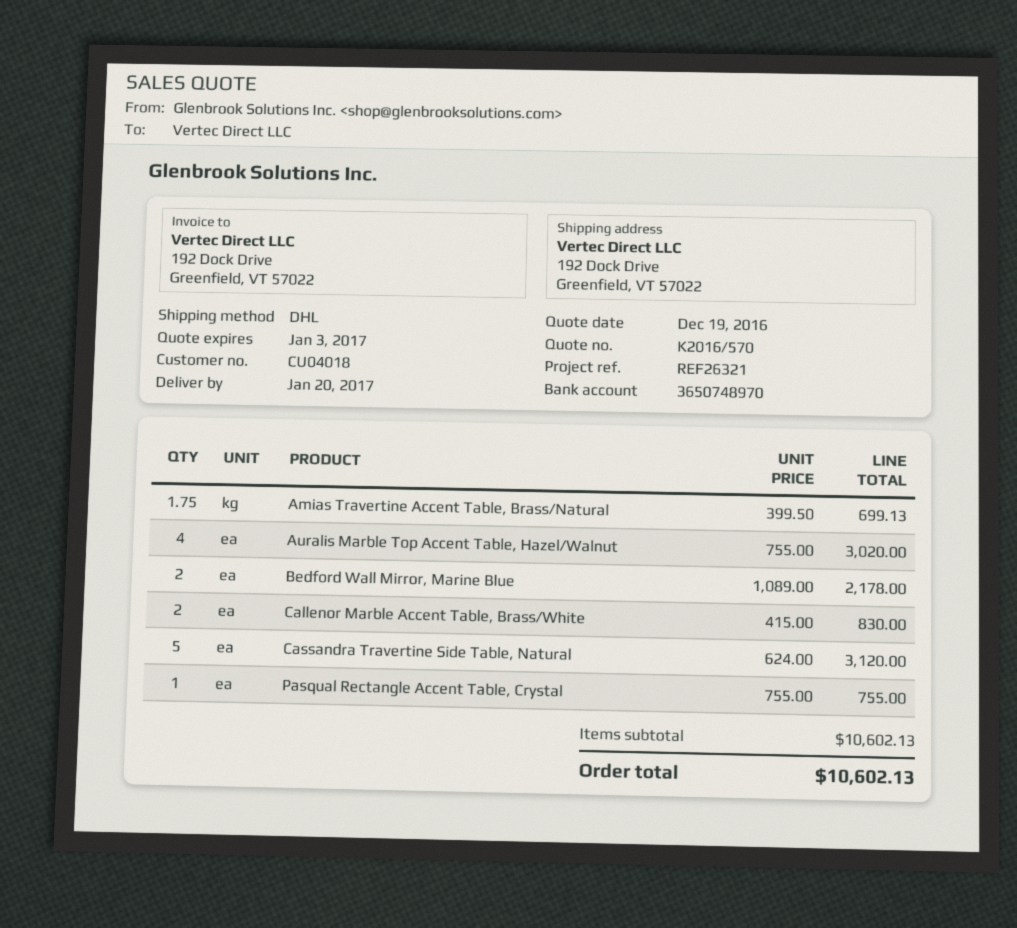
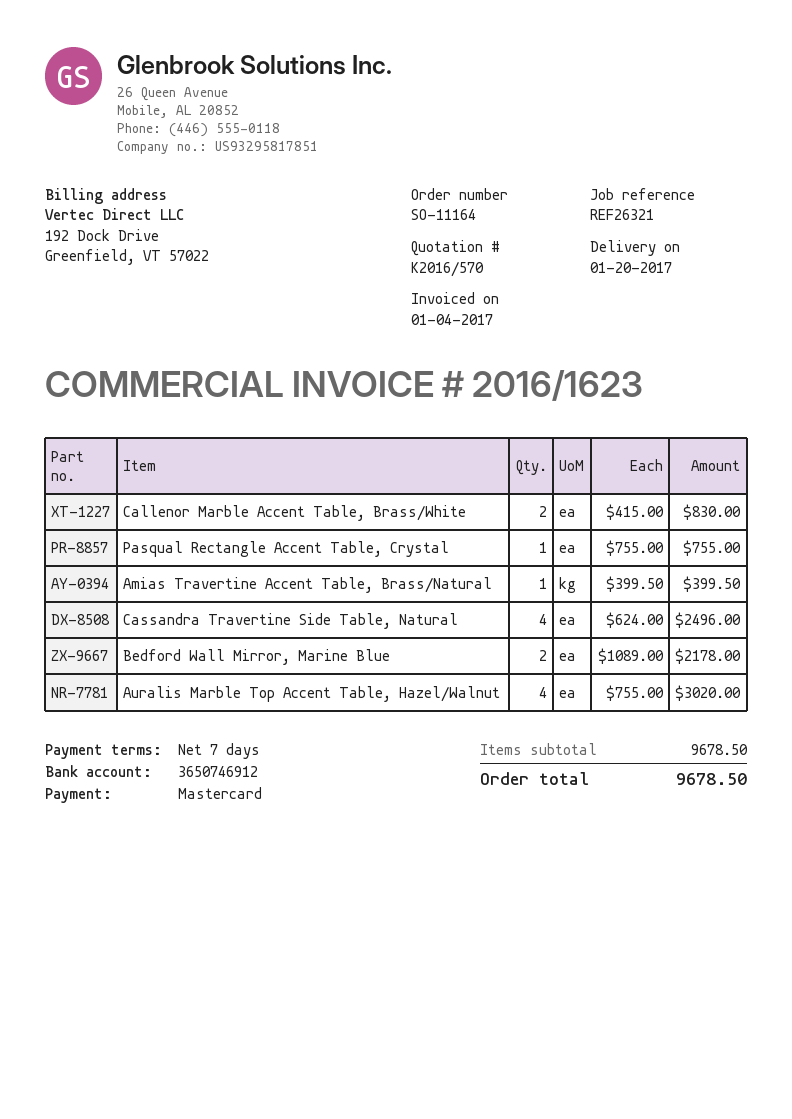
bank account: 3650748970 -> 3650746912
Amias Travertine Accent Table, Brass/Natural: 1.75 x 399.50 = 699.13 -> 1 x 399.50 = 399.50
Cassandra Travertine Side Table, Natural: 5 x 624.00 = 3120.00 -> 4 x 624.00 = 2496.00
subtotal: 10602.13 -> 9678.50
total: 10602.13 -> 9678.50

